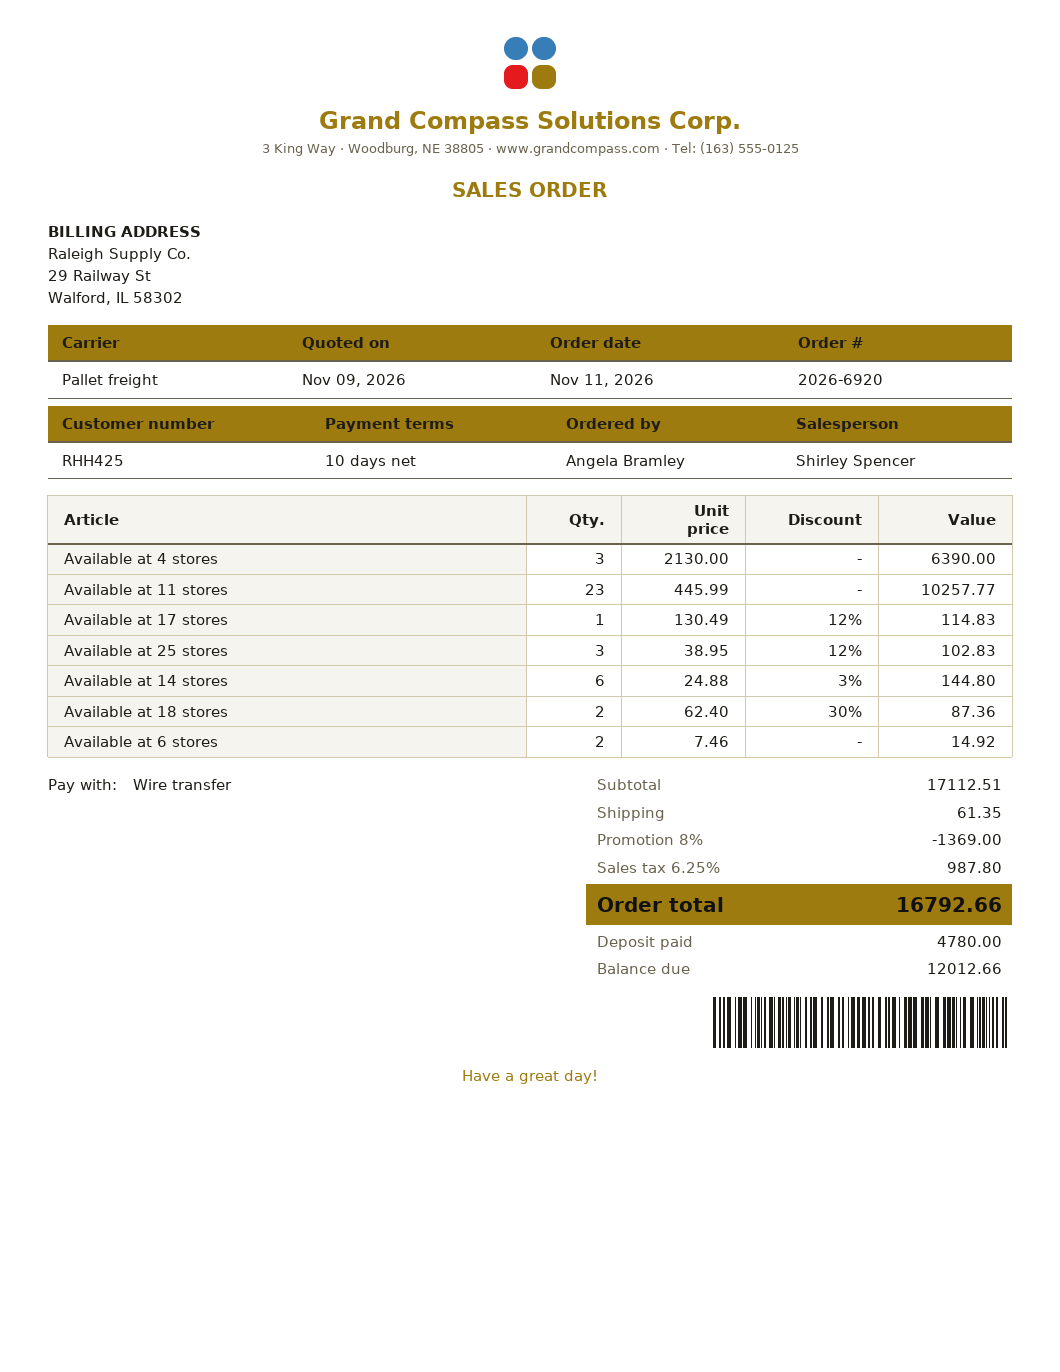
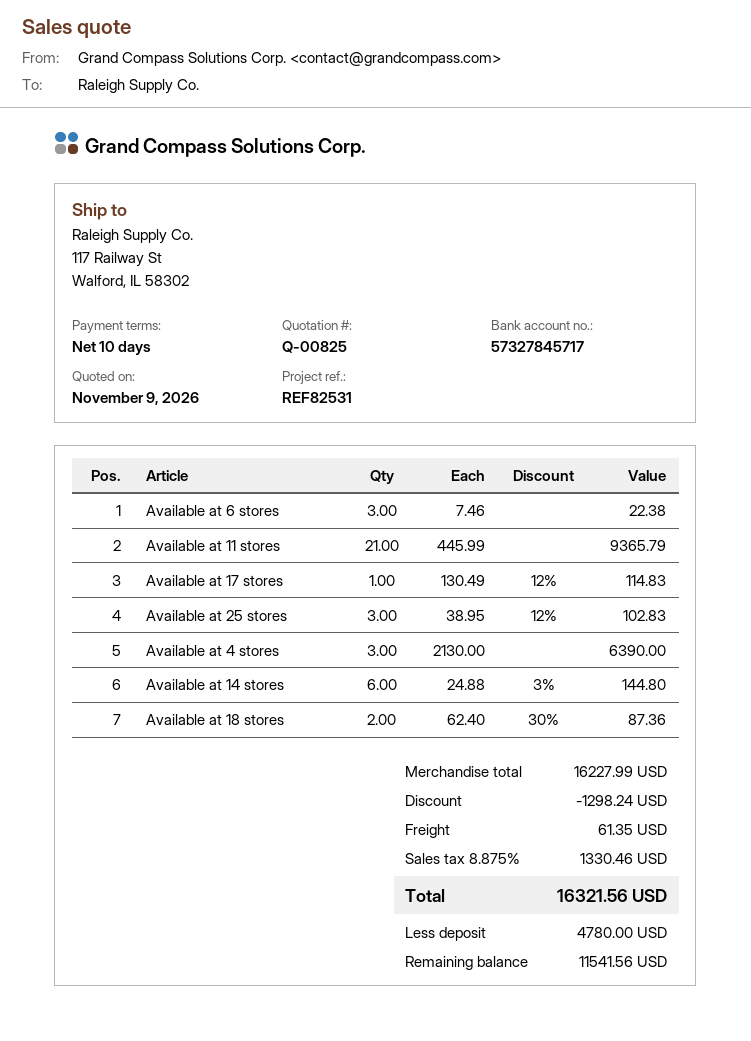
Available at 11 stores: 23 x 445.99 = 10257.77 -> 21 x 445.99 = 9365.79
Available at 6 stores: 2 x 7.46 = 14.92 -> 3 x 7.46 = 22.38
subtotal: 17112.51 -> 16227.99
discount: 1369.00 -> 1298.24
tax: 6.25% = 987.80 -> 8.875% = 1330.46
total: 16792.66 -> 16321.56
balance: 12012.66 -> 11541.56

